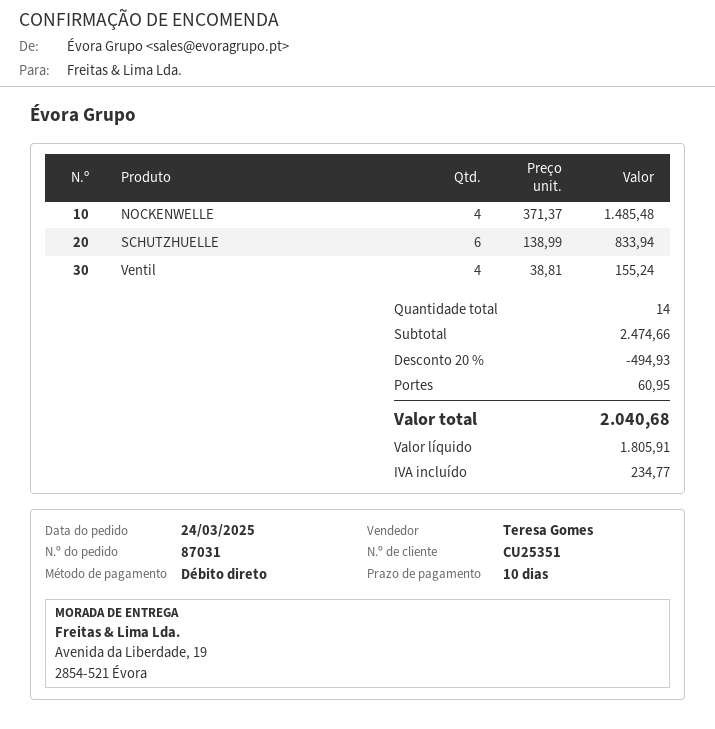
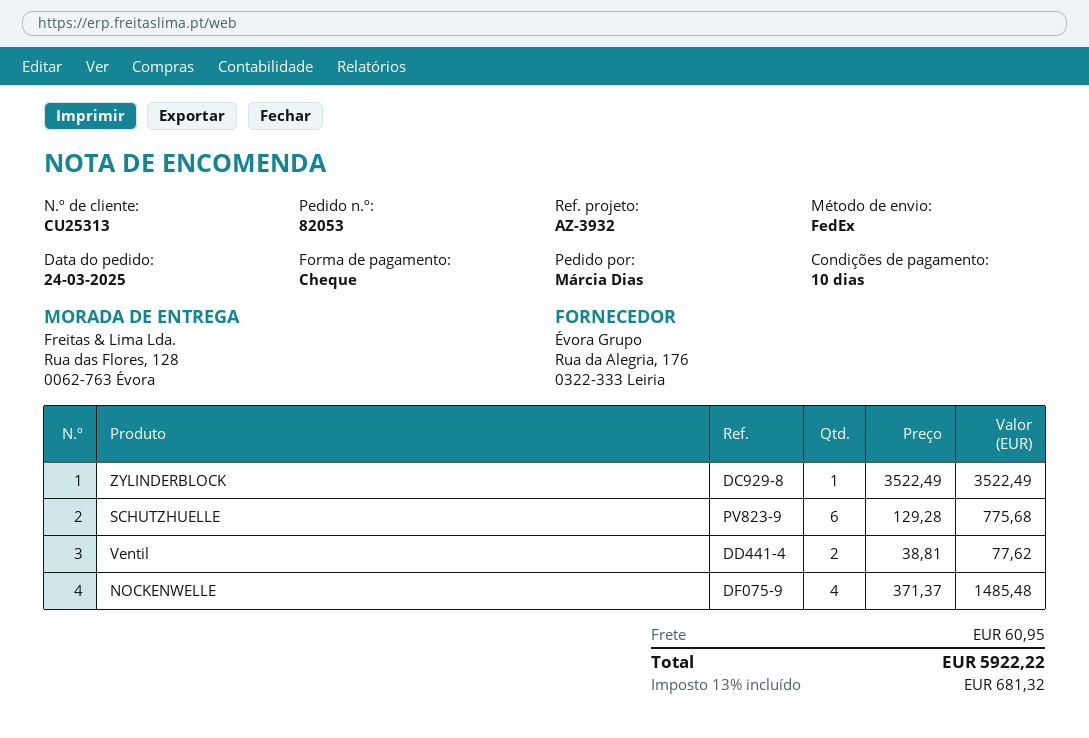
order number: 87031 -> 82053
customer number: CU25351 -> CU25313
payment method: direct debit -> cheque
ship to: Avenida da Liberdade, 19, 2854-521 Évora -> Rua das Flores, 128, 0062-763 Évora
SCHUTZHUELLE: 6 x 138.99 = 833.94 -> 6 x 129.28 = 775.68
Ventil: 4 x 38.81 = 155.24 -> 2 x 38.81 = 77.62
ZYLINDERBLOCK: none -> 1 x 3522.49 = 3522.49
discount: 20% = 494.93 -> none
tax: 234.77 -> 681.32
total: 2040.68 -> 5922.22

